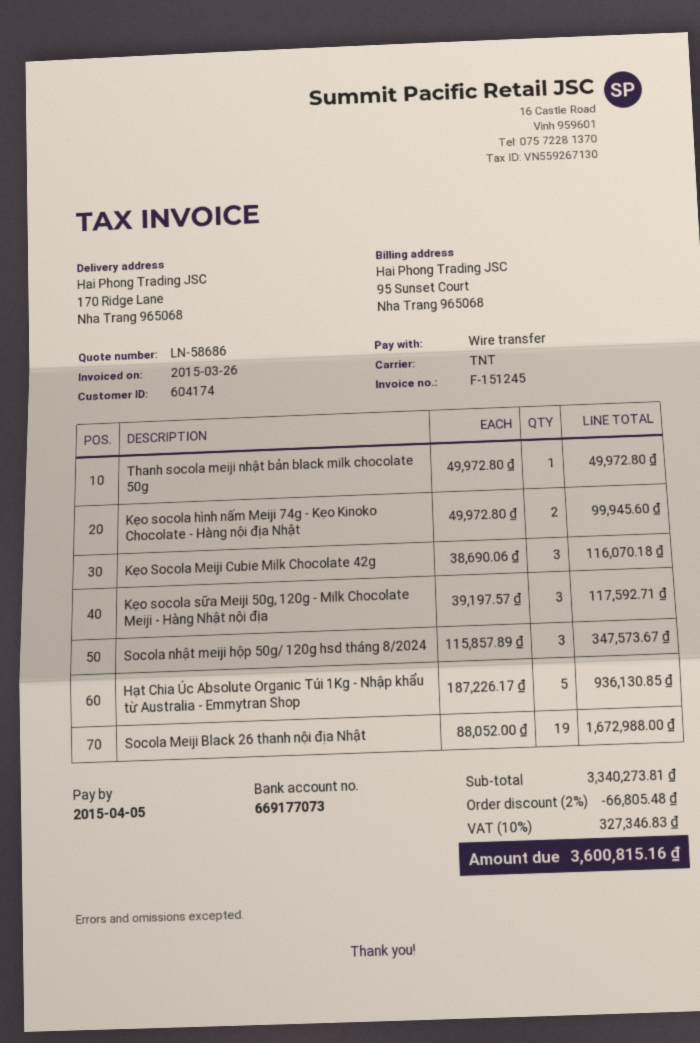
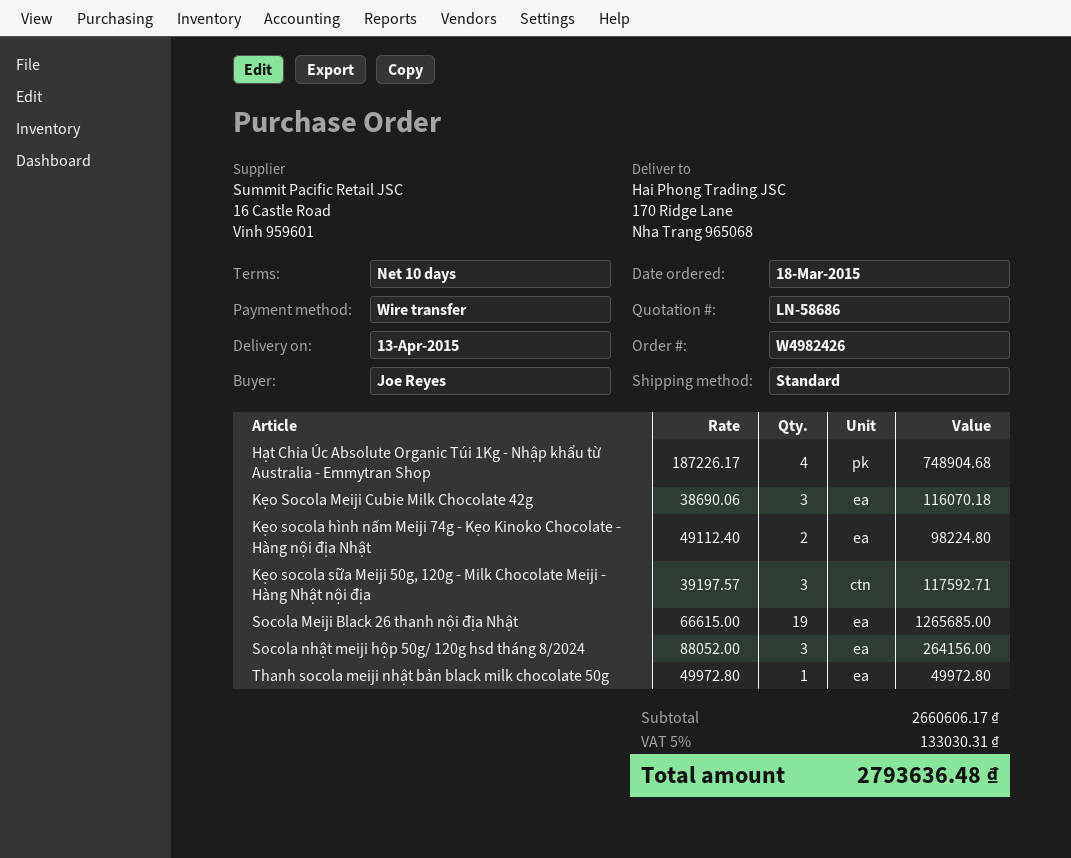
shipping method: TNT -> standard
Kẹo socola hình nấm Meiji 74g - Kẹo Kinoko Chocolate - Hàng nội địa Nhật: 2 x 49972.80 = 99945.60 -> 2 x 49112.40 = 98224.80
Socola nhật meiji hộp 50g/ 120g hsd tháng 8/2024: 3 x 115857.89 = 347573.67 -> 3 x 88052.00 = 264156.00
Hạt Chia Úc Absolute Organic Túi 1Kg - Nhập khẩu từ Australia - Emmytran Shop: 5 x 187226.17 = 936130.85 -> 4 x 187226.17 = 748904.68
Socola Meiji Black 26 thanh nội địa Nhật: 19 x 88052.00 = 1672988.00 -> 19 x 66615.00 = 1265685.00
subtotal: 3340273.81 -> 2660606.17
discount: 2% = 66805.48 -> none
tax: 10% = 327346.83 -> 5% = 133030.31
total: 3600815.16 -> 2793636.48

